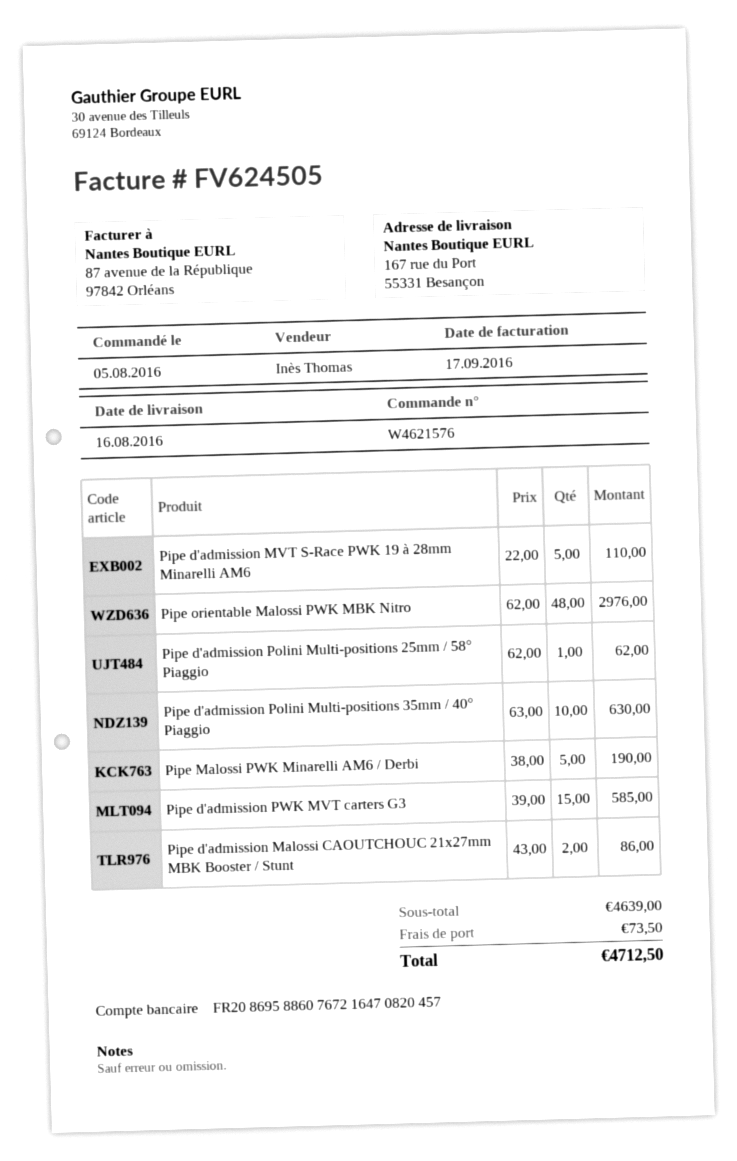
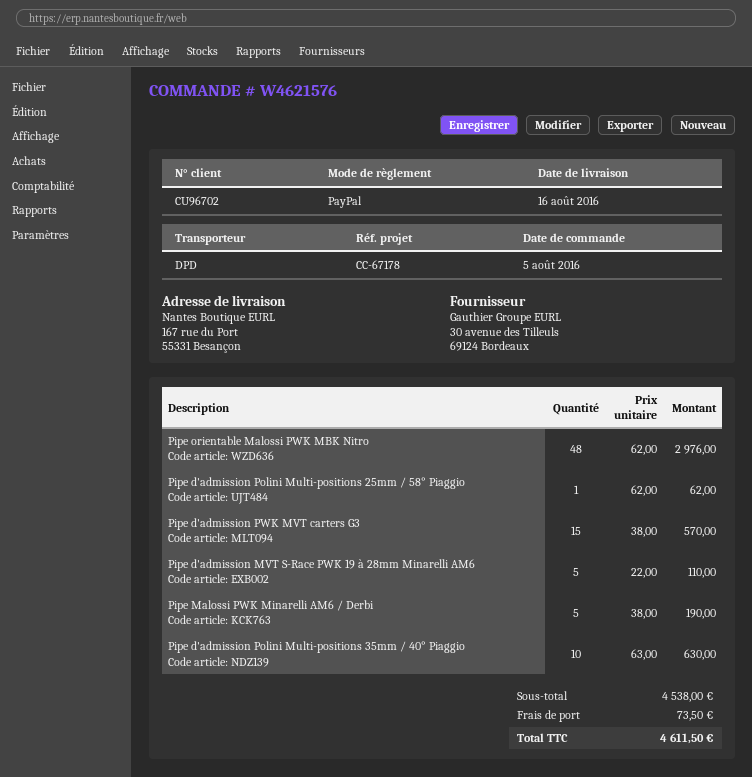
Pipe d'admission PWK MVT carters G3: 15 x 39.00 = 585.00 -> 15 x 38.00 = 570.00
Pipe d'admission Malossi CAOUTCHOUC 21x27mm MBK Booster / Stunt: 2 x 43.00 = 86.00 -> none
subtotal: 4639.00 -> 4538.00
total: 4712.50 -> 4611.50

